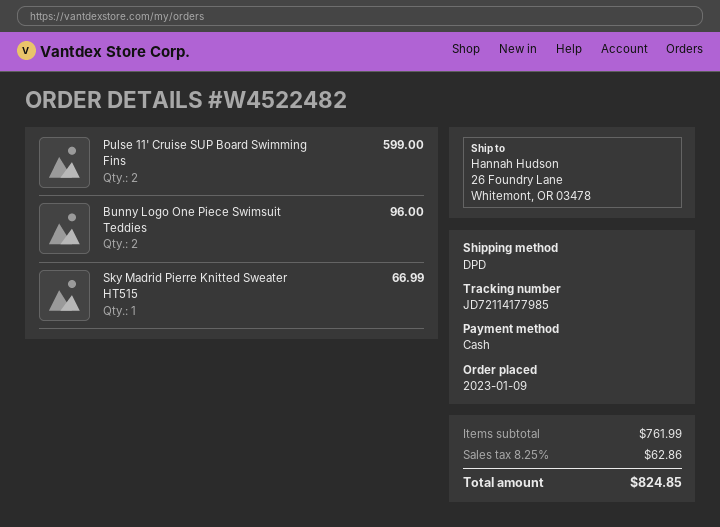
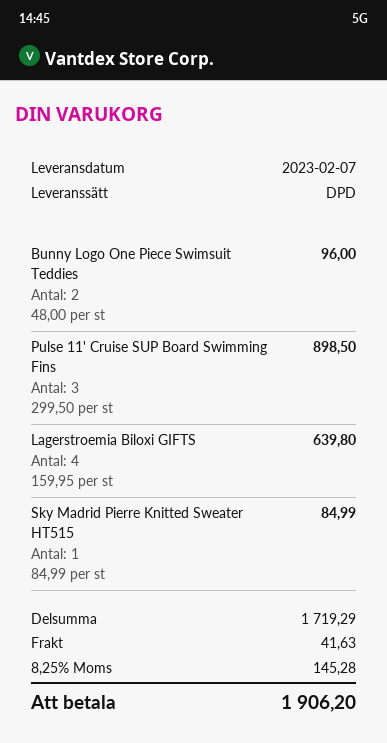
Pulse 11' Cruise SUP Board Swimming Fins: 2 for 599.00 -> 3 for 898.50
Sky Madrid Pierre Knitted Sweater HT515: 1 for 66.99 -> 1 for 84.99
Lagerstroemia Biloxi GIFTS: none -> 4 for 639.80
subtotal: 761.99 -> 1719.29
shipping: none -> 41.63
tax: 8.25% = 62.86 -> 8.25% = 145.28
total: 824.85 -> 1906.20

